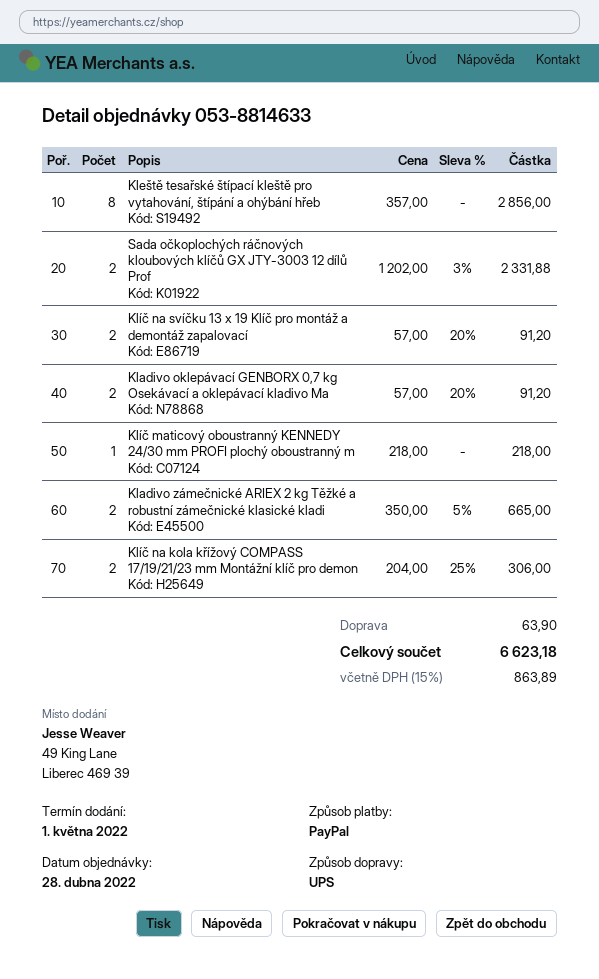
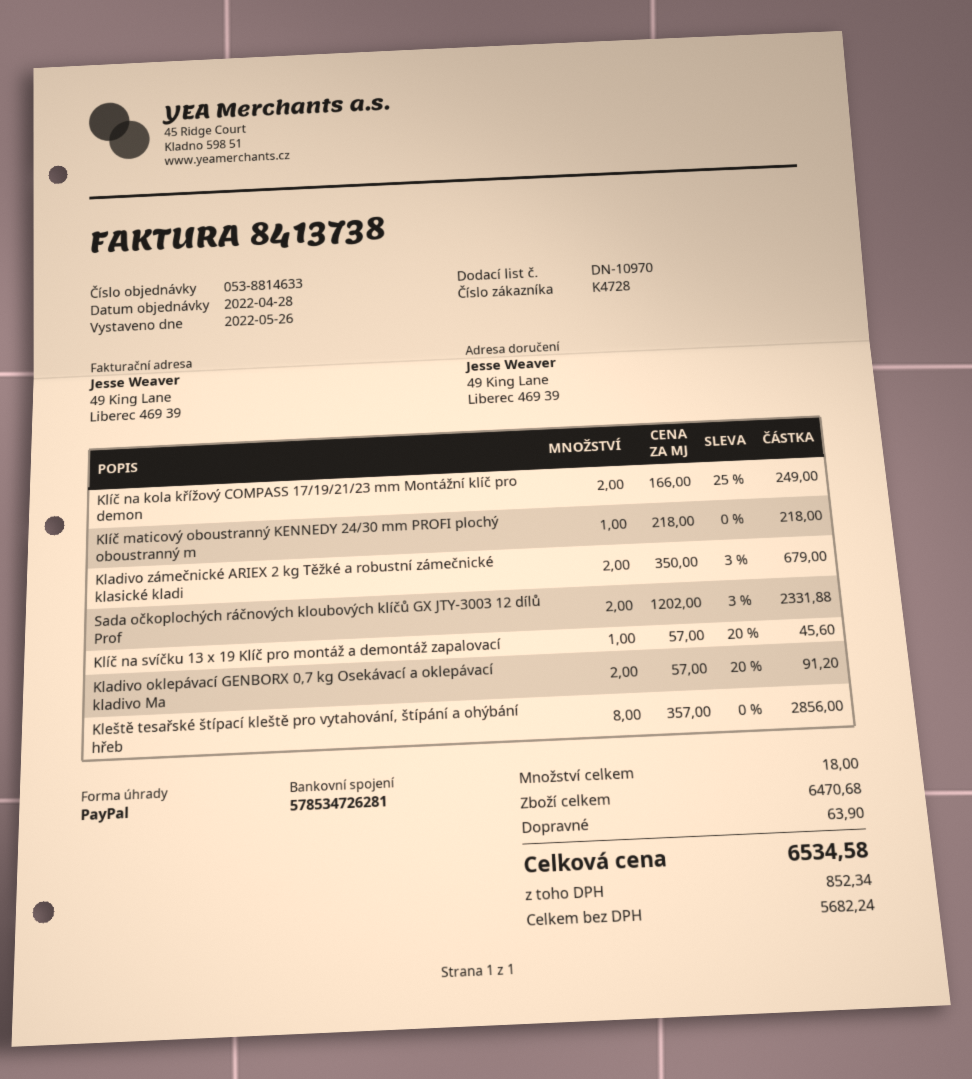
Klíč na svíčku 13 x 19 Klíč pro montáž a demontáž zapalovací: 2 x 57.00 - 20% = 91.20 -> 1 x 57.00 - 20% = 45.60
Kladivo zámečnické ARIEX 2 kg Těžké a robustní zámečnické klasické kladi: 2 x 350.00 - 5% = 665.00 -> 2 x 350.00 - 3% = 679.00
Klíč na kola křížový COMPASS 17/19/21/23 mm Montážní klíč pro demon: 2 x 204.00 - 25% = 306.00 -> 2 x 166.00 - 25% = 249.00
tax: 863.89 -> 852.34
total: 6623.18 -> 6534.58

